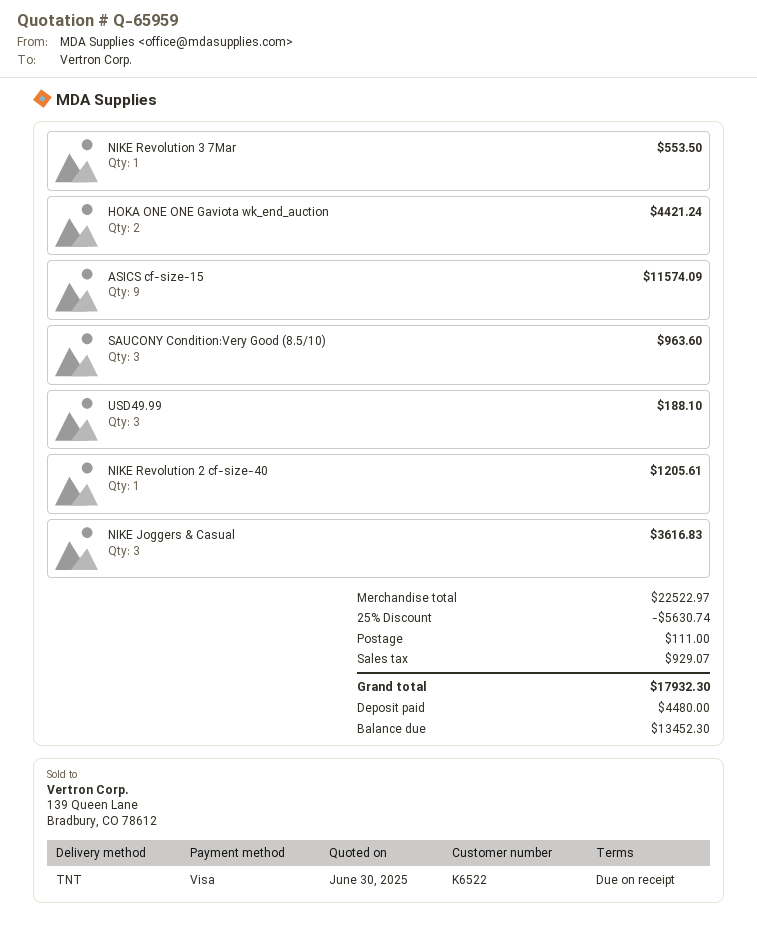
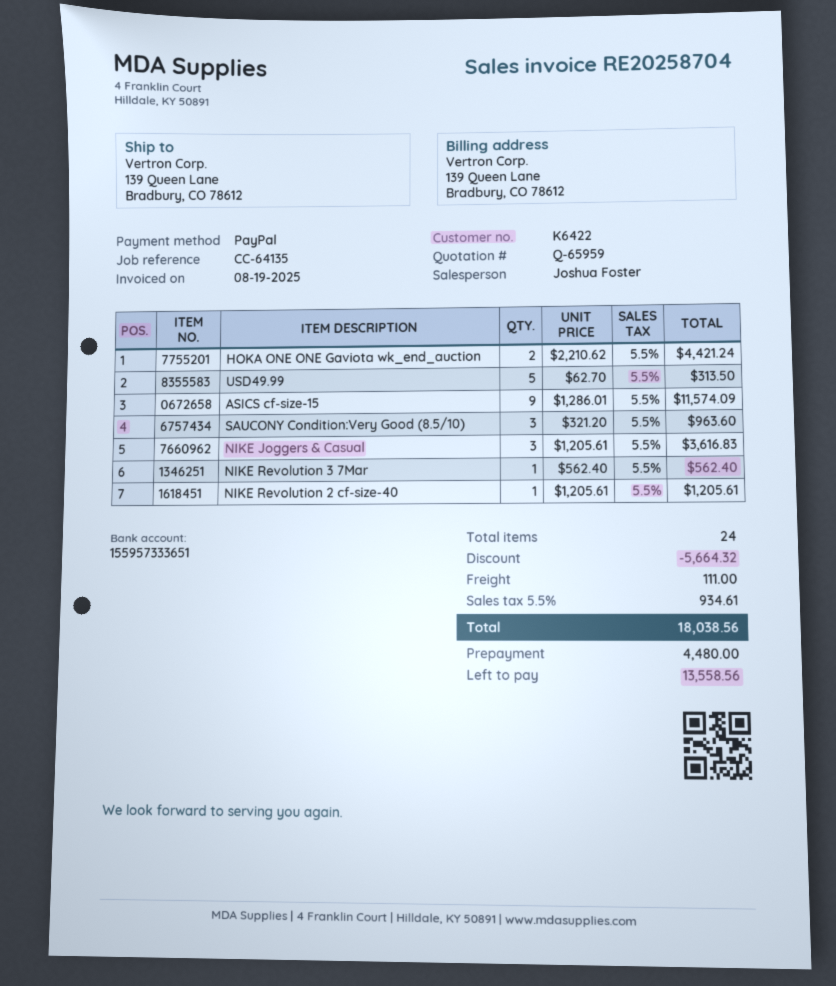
customer number: K6522 -> K6422
payment method: Visa -> PayPal
NIKE Revolution 3 7Mar: 1 for 553.50 -> 1 for 562.40
USD49.99: 3 for 188.10 -> 5 for 313.50
discount: 5630.74 -> 5664.32
tax: 929.07 -> 934.61
total: 17932.30 -> 18038.56
balance: 13452.30 -> 13558.56

